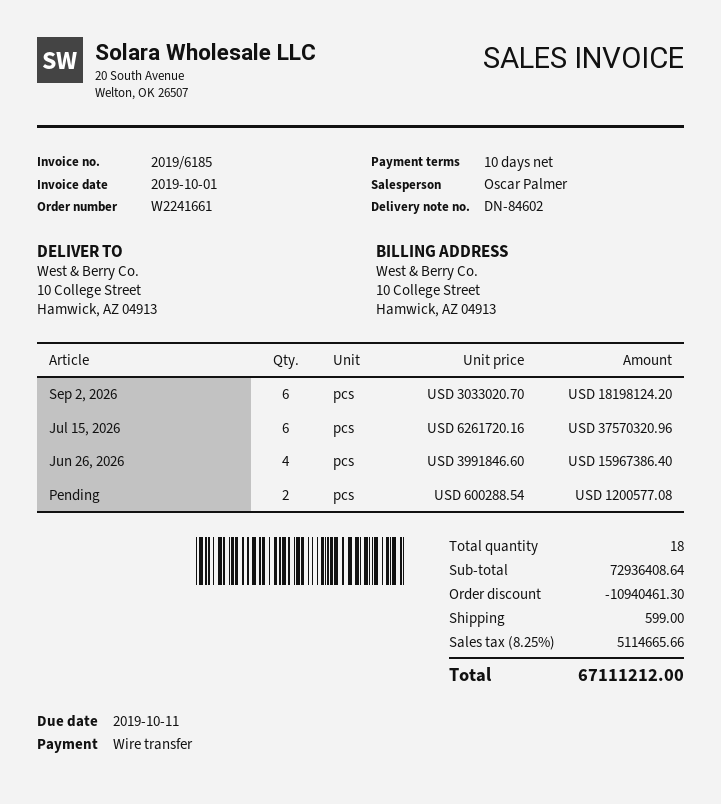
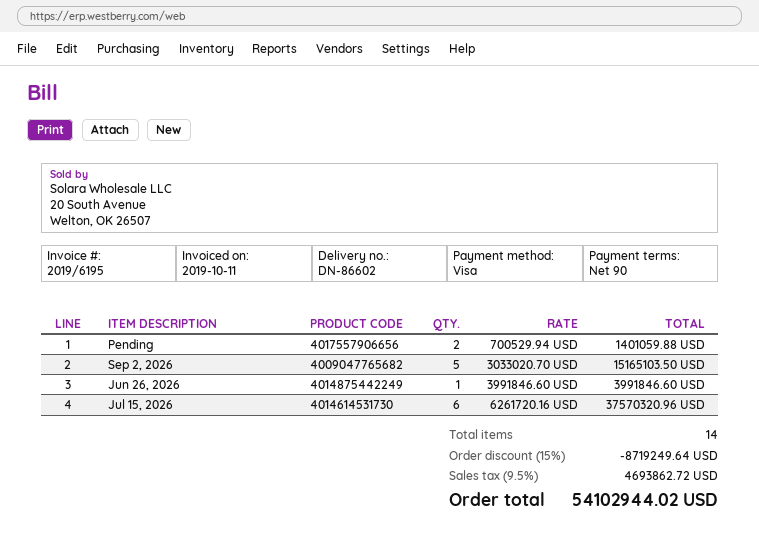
delivery note number: DN-84602 -> DN-86602
invoice number: 2019/6185 -> 2019/6195
invoice date: 2019-10-01 -> 2019-10-11
payment terms: 10 days -> 90 days
payment method: bank transfer -> Visa
Sep 2, 2026: 6 x 3033020.70 = 18198124.20 -> 5 x 3033020.70 = 15165103.50
Jun 26, 2026: 4 x 3991846.60 = 15967386.40 -> 1 x 3991846.60 = 3991846.60
Pending: 2 x 600288.54 = 1200577.08 -> 2 x 700529.94 = 1401059.88
total quantity: 18 -> 14
discount: 10940461.30 -> 8719249.64
shipping: 599.00 -> none
tax: 8.25% = 5114665.66 -> 9.5% = 4693862.72
total: 67111212.00 -> 54102944.02

